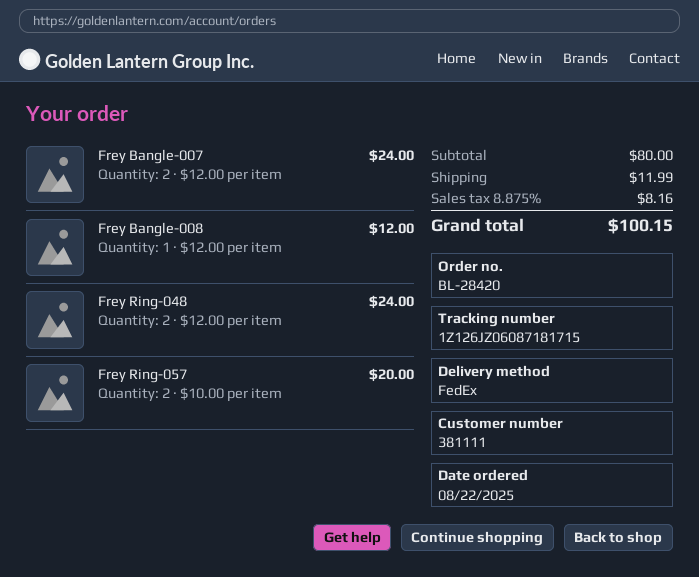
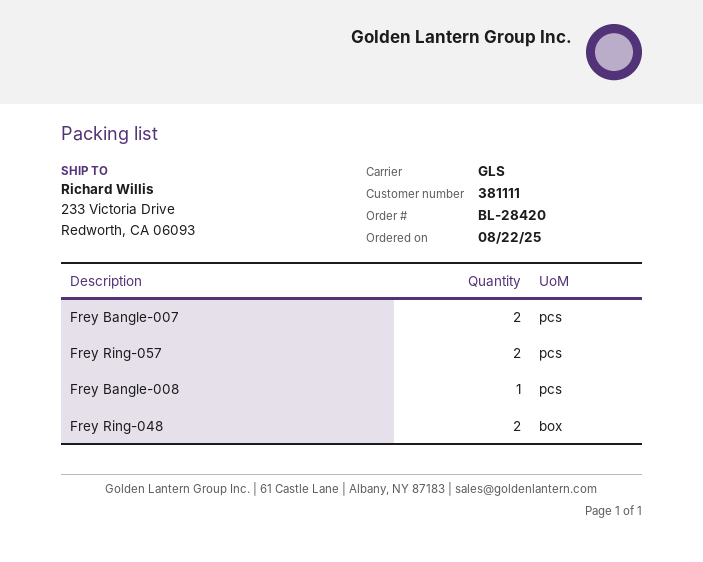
shipping method: FedEx -> GLS

